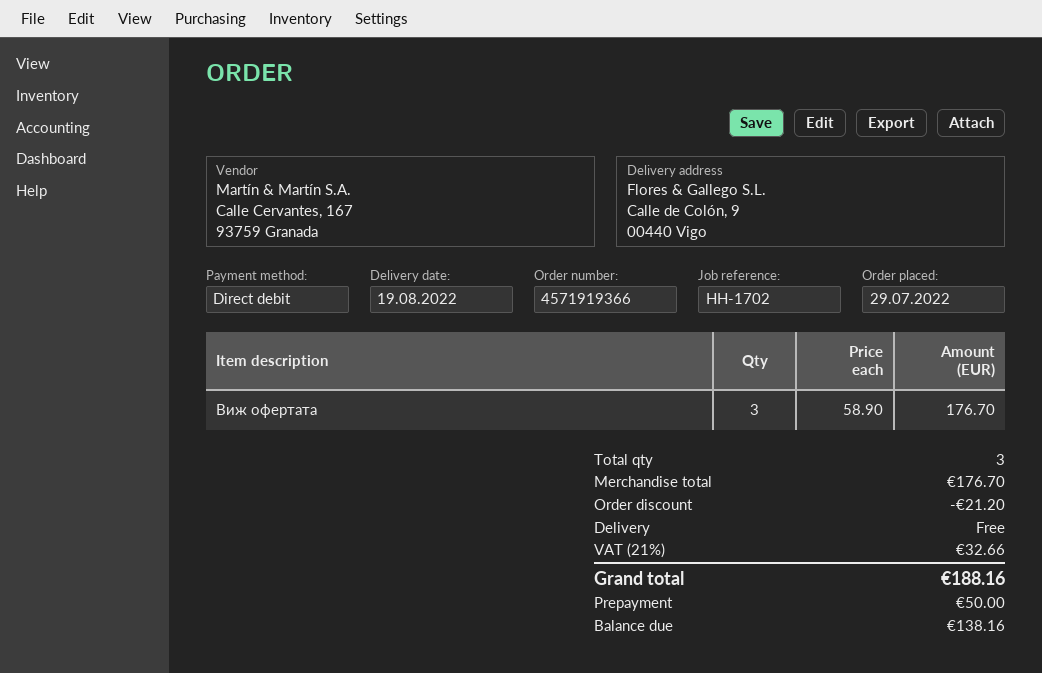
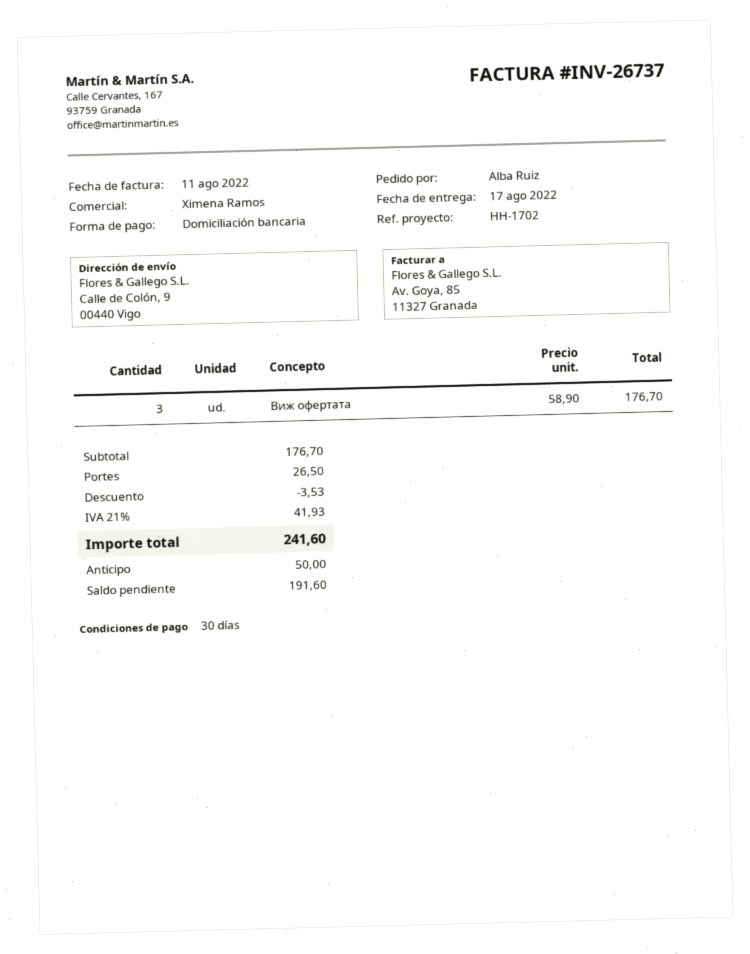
delivery date: 2022-08-19 -> 2022-08-17
discount: 21.20 -> 3.53
shipping: 0.00 -> 26.50
tax: 21% = 32.66 -> 21% = 41.93
total: 188.16 -> 241.60
balance: 138.16 -> 191.60

